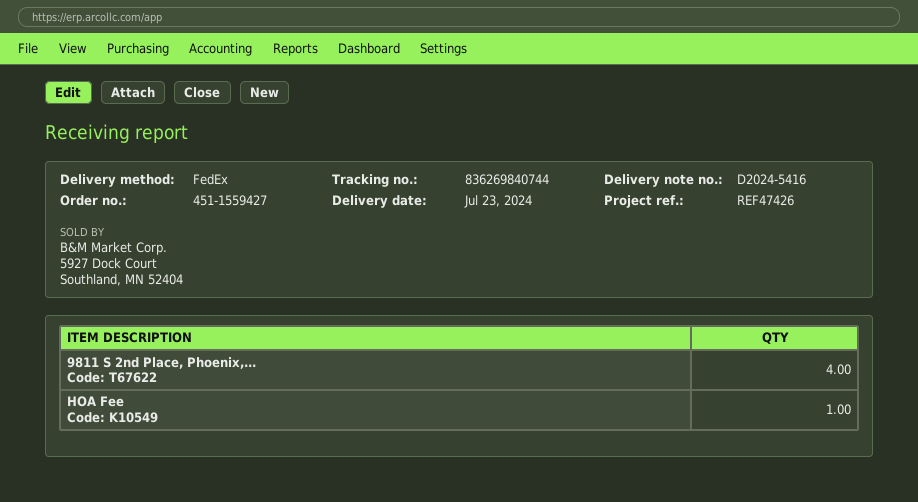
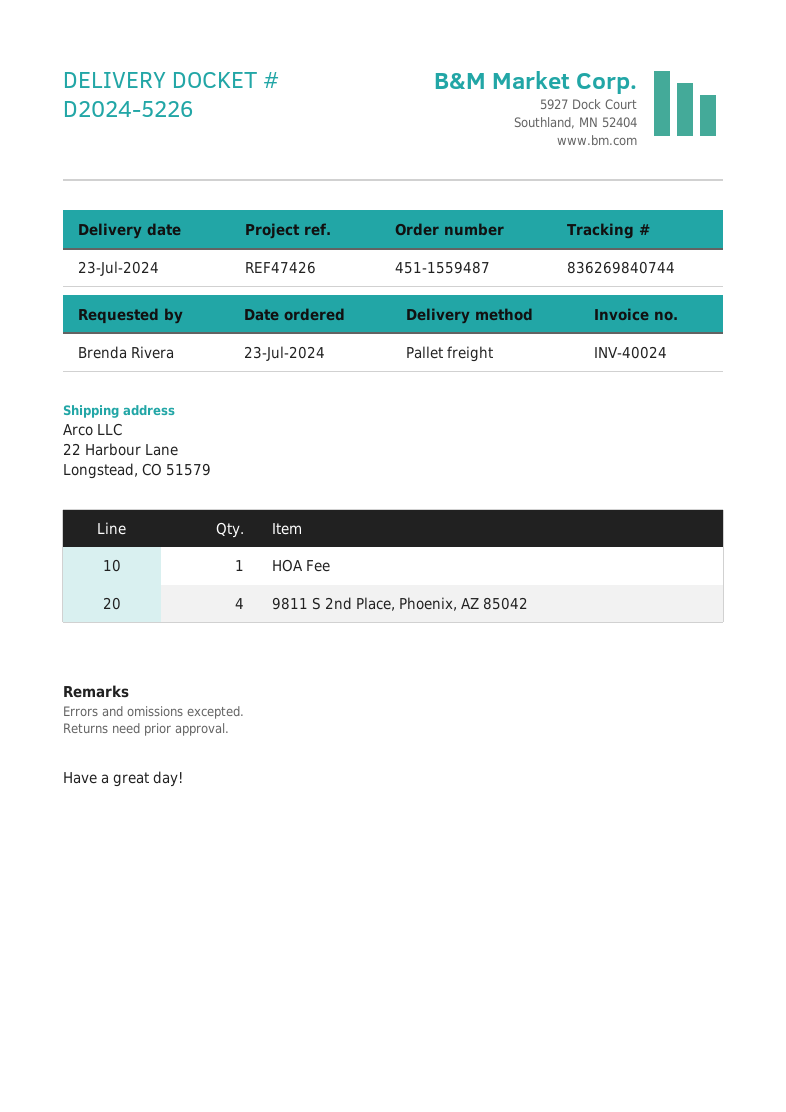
order number: 451-1559427 -> 451-1559487
delivery note number: D2024-5416 -> D2024-5226
shipping method: FedEx -> pallet freight

